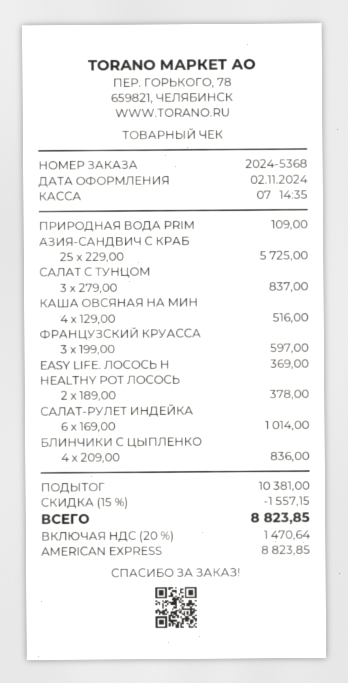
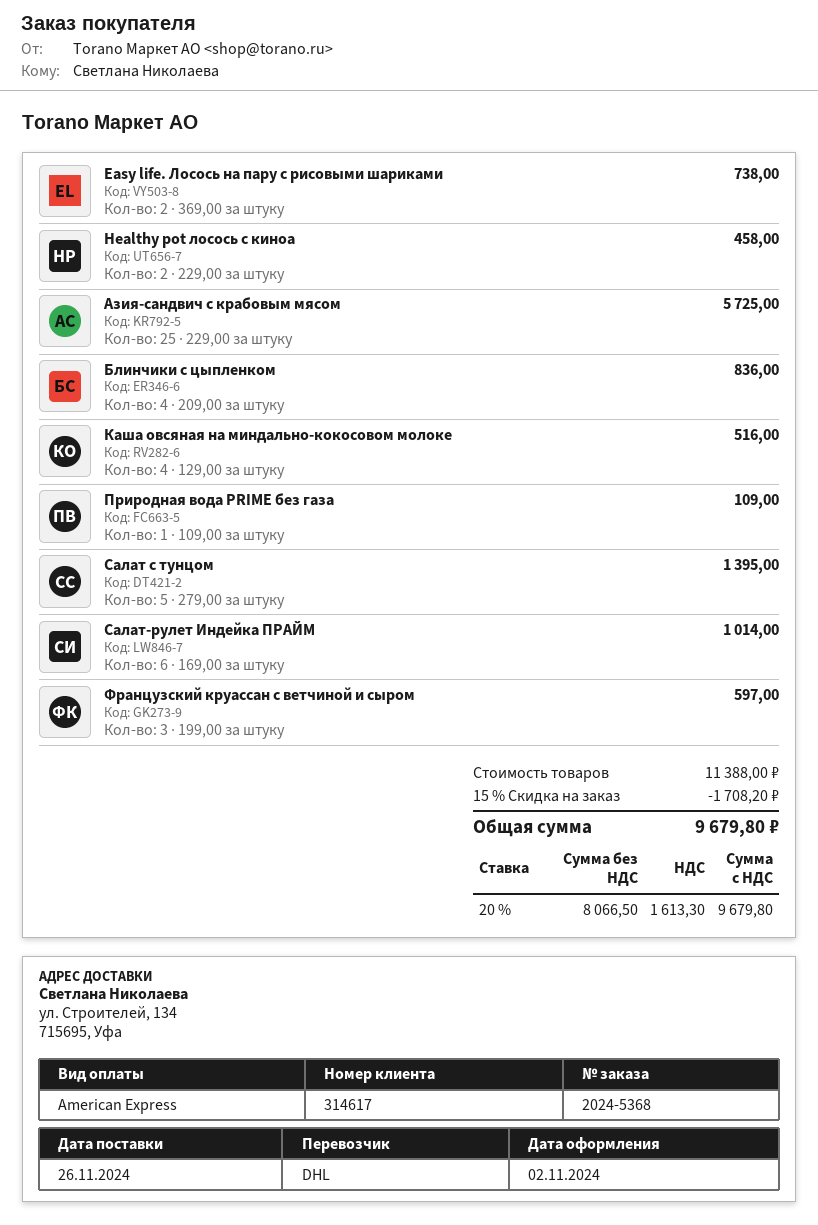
САЛАТ С ТУНЦОМ: 3 x 279.00 = 837.00 -> 5 x 279.00 = 1395.00
EASY LIFE. ЛОСОСЬ Н: 1 x 369.00 = 369.00 -> 2 x 369.00 = 738.00
HEALTHY POT ЛОСОСЬ: 2 x 189.00 = 378.00 -> 2 x 229.00 = 458.00
subtotal: 10381.00 -> 11388.00
discount: 15% = 1557.15 -> 15% = 1708.20
tax: 20% = 1470.64 -> 20% = 1613.30
total: 8823.85 -> 9679.80

